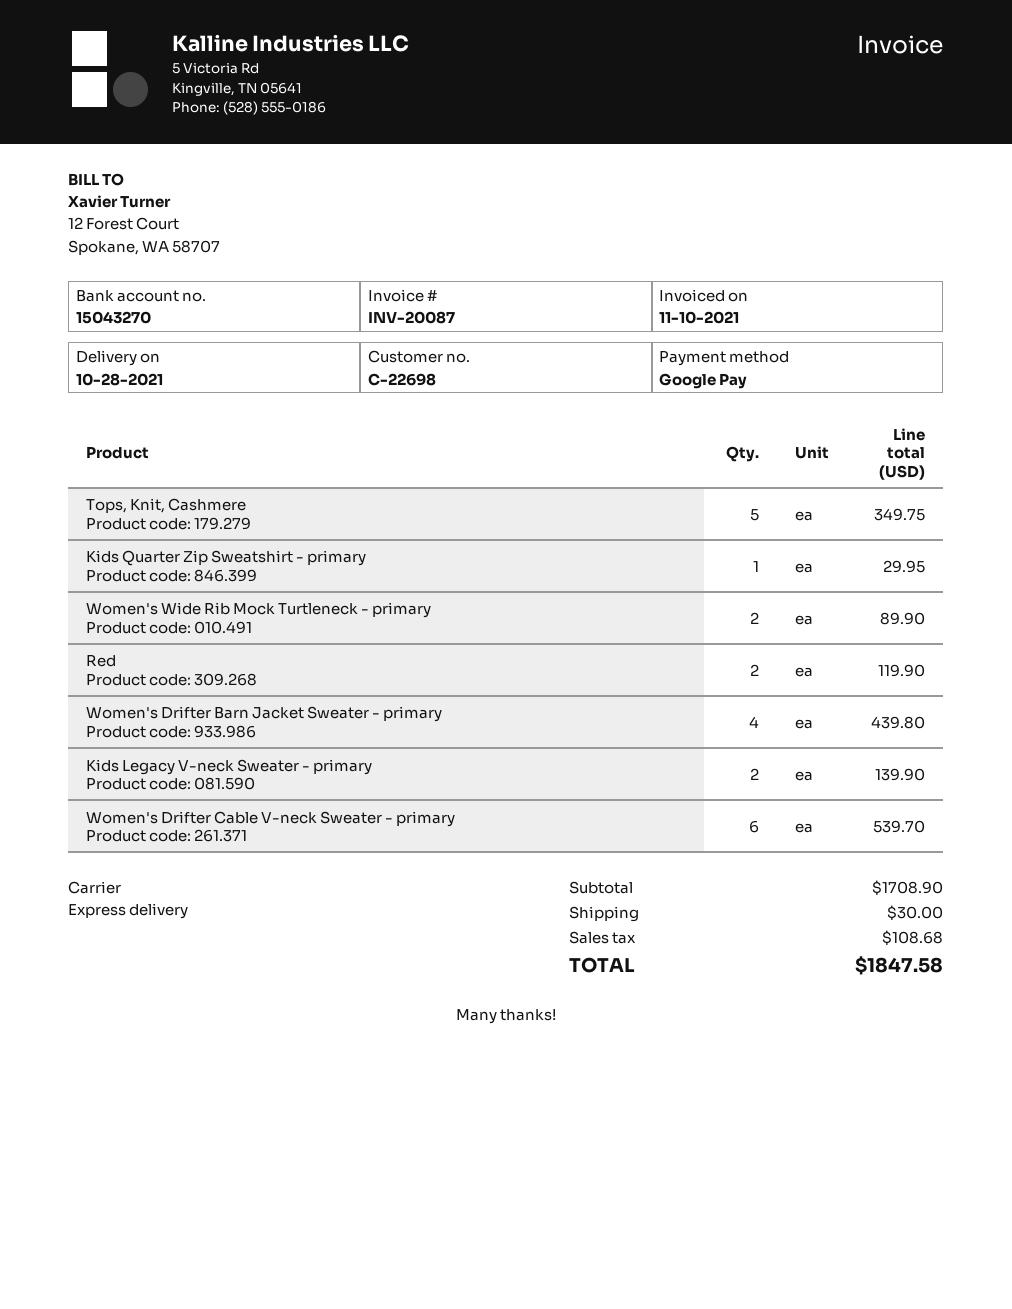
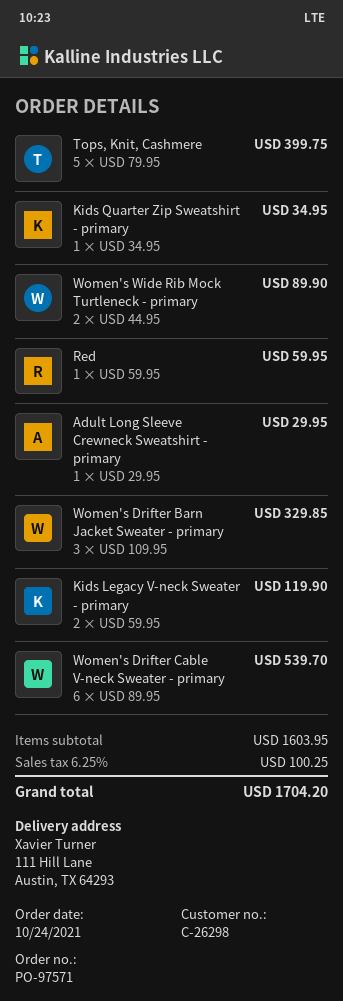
customer number: C-22698 -> C-26298
Tops, Knit, Cashmere: 5 for 349.75 -> 5 for 399.75
Kids Quarter Zip Sweatshirt - primary: 1 for 29.95 -> 1 for 34.95
Red: 2 for 119.90 -> 1 for 59.95
Women's Drifter Barn Jacket Sweater - primary: 4 for 439.80 -> 3 for 329.85
Kids Legacy V-neck Sweater - primary: 2 for 139.90 -> 2 for 119.90
Adult Long Sleeve Crewneck Sweatshirt - primary: none -> 1 for 29.95
subtotal: 1708.90 -> 1603.95
shipping: 30.00 -> none
tax: 108.68 -> 100.25
total: 1847.58 -> 1704.20

